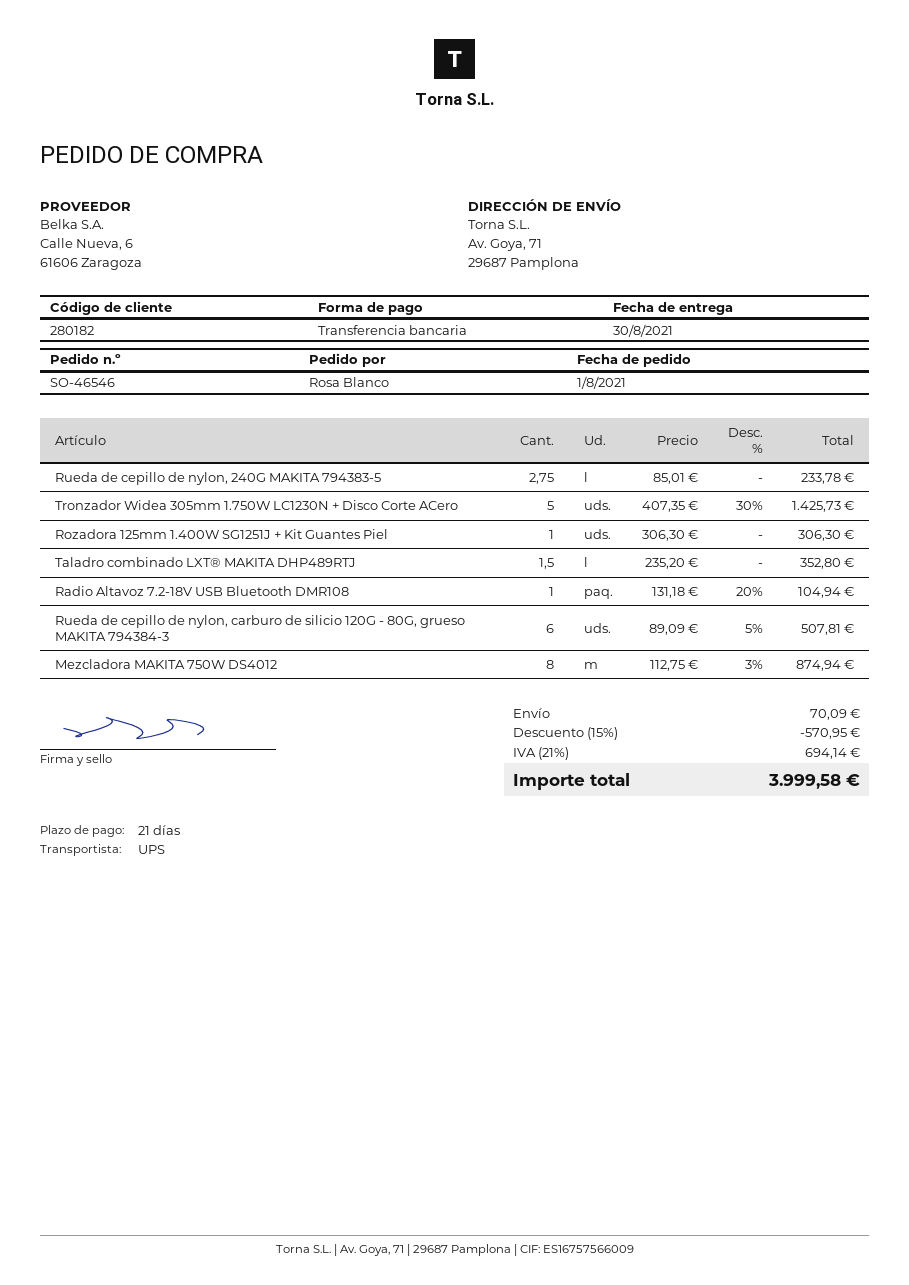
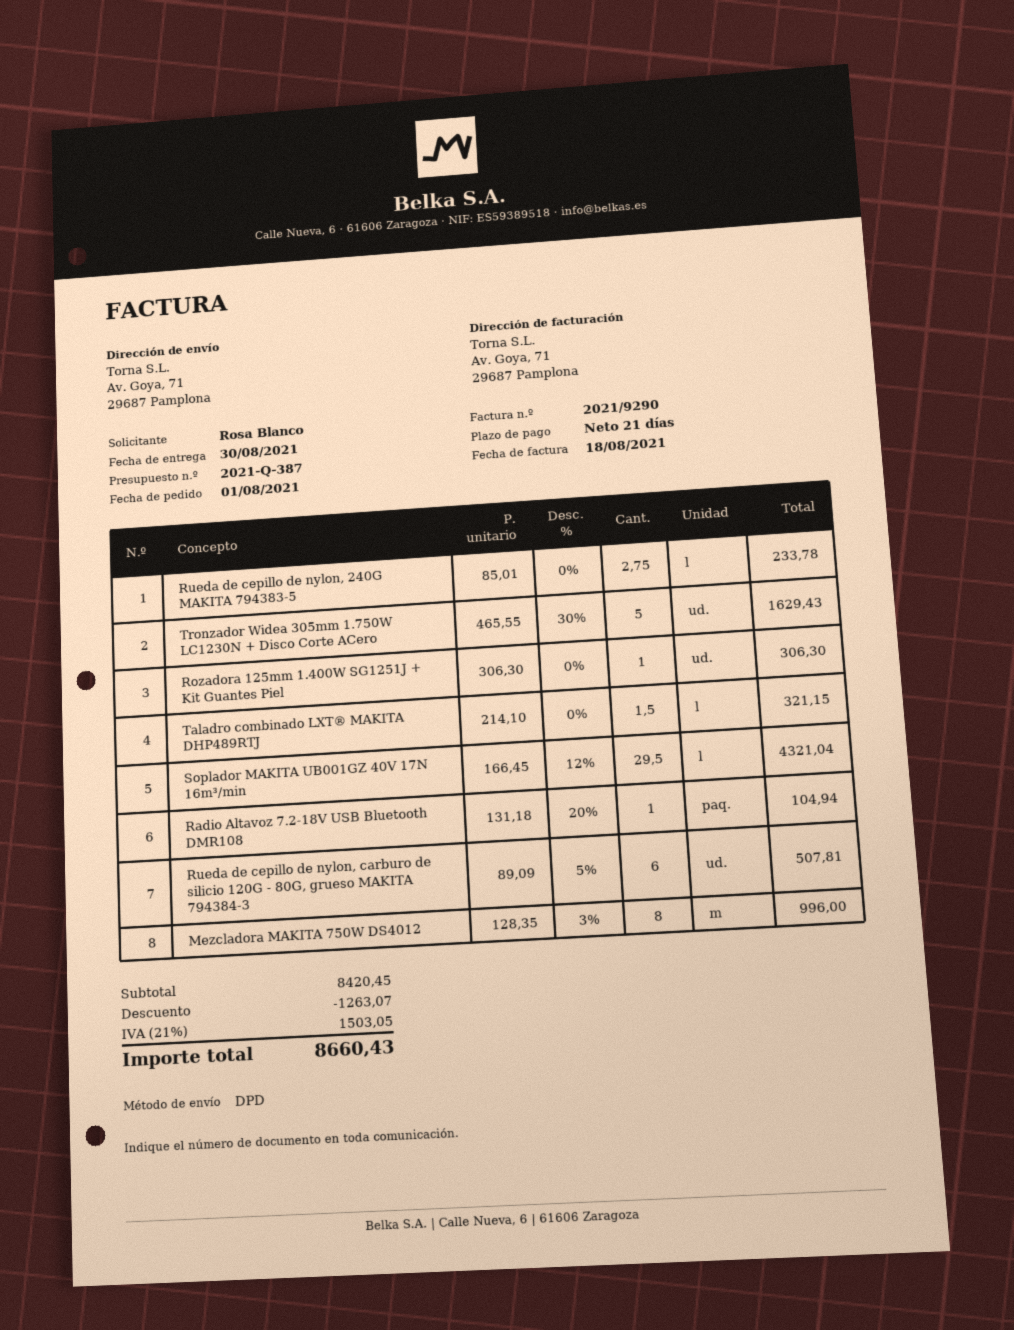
shipping method: UPS -> DPD
Tronzador Widea 305mm 1.750W LC1230N + Disco Corte ACero: 5 x 407.35 - 30% = 1425.73 -> 5 x 465.55 - 30% = 1629.43
Taladro combinado LXT® MAKITA DHP489RTJ: 1.5 x 235.20 = 352.80 -> 1.5 x 214.10 = 321.15
Mezcladora MAKITA 750W DS4012: 8 x 112.75 - 3% = 874.94 -> 8 x 128.35 - 3% = 996.00
Soplador MAKITA UB001GZ 40V 17N 16m³/min: none -> 29.5 x 166.45 - 12% = 4321.04
discount: 570.95 -> 1263.07
shipping: 70.09 -> none
tax: 21% = 694.14 -> 21% = 1503.05
total: 3999.58 -> 8660.43

